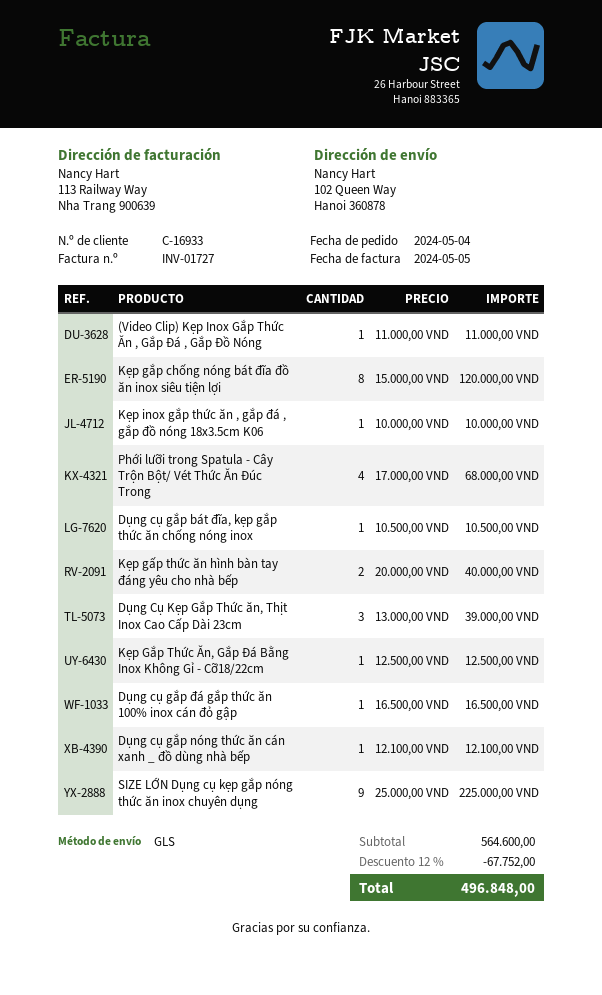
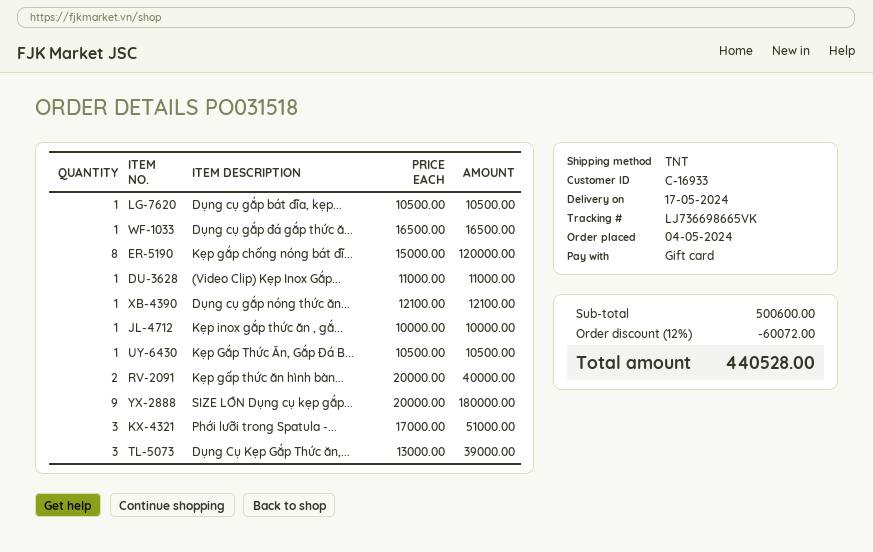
shipping method: GLS -> TNT
Phới lưỡi trong Spatula - Cây Trộn Bột/ Vét Thức Ăn Đúc Trong: 4 x 17000.00 = 68000.00 -> 3 x 17000.00 = 51000.00
Kẹp Gắp Thức Ăn, Gắp Đá Bằng Inox Không Gỉ - Cỡ18/22cm: 1 x 12500.00 = 12500.00 -> 1 x 10500.00 = 10500.00
SIZE LỚN Dụng cụ kẹp gắp nóng thức ăn inox chuyên dụng: 9 x 25000.00 = 225000.00 -> 9 x 20000.00 = 180000.00
subtotal: 564600.00 -> 500600.00
discount: 12% = 67752.00 -> 12% = 60072.00
total: 496848.00 -> 440528.00

